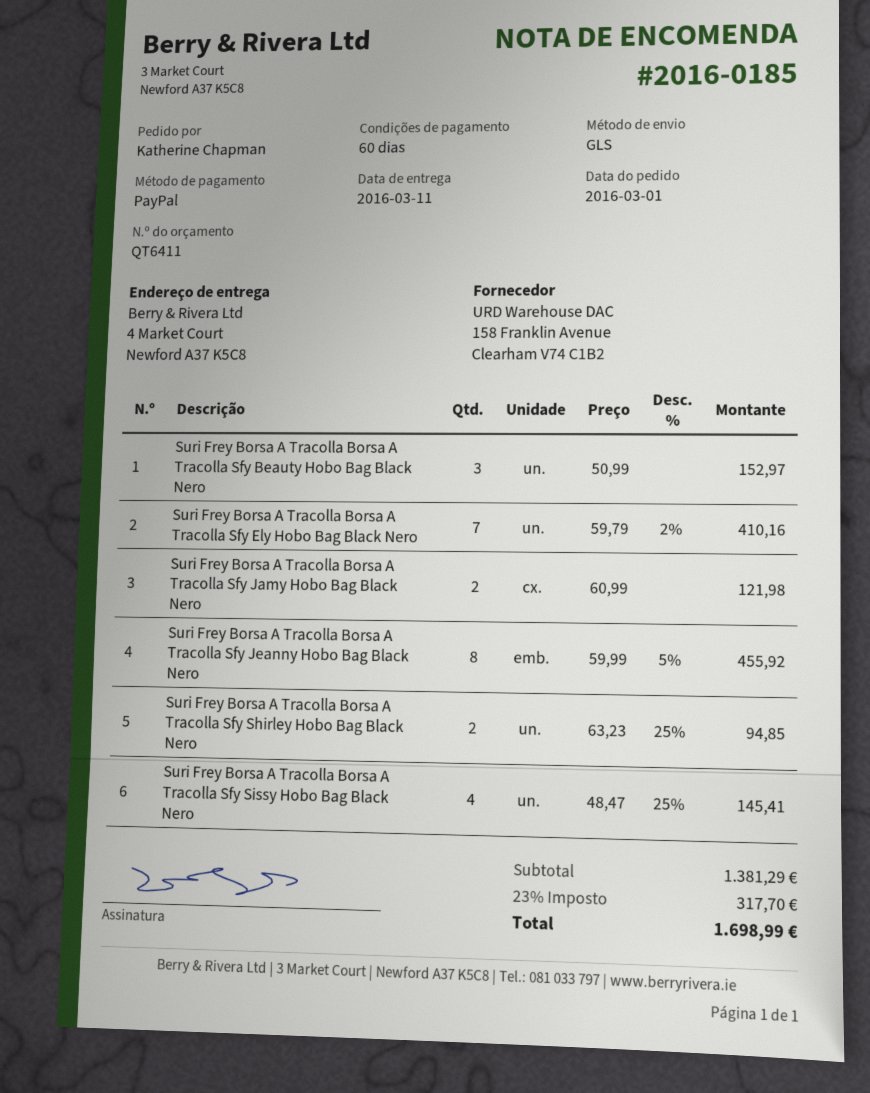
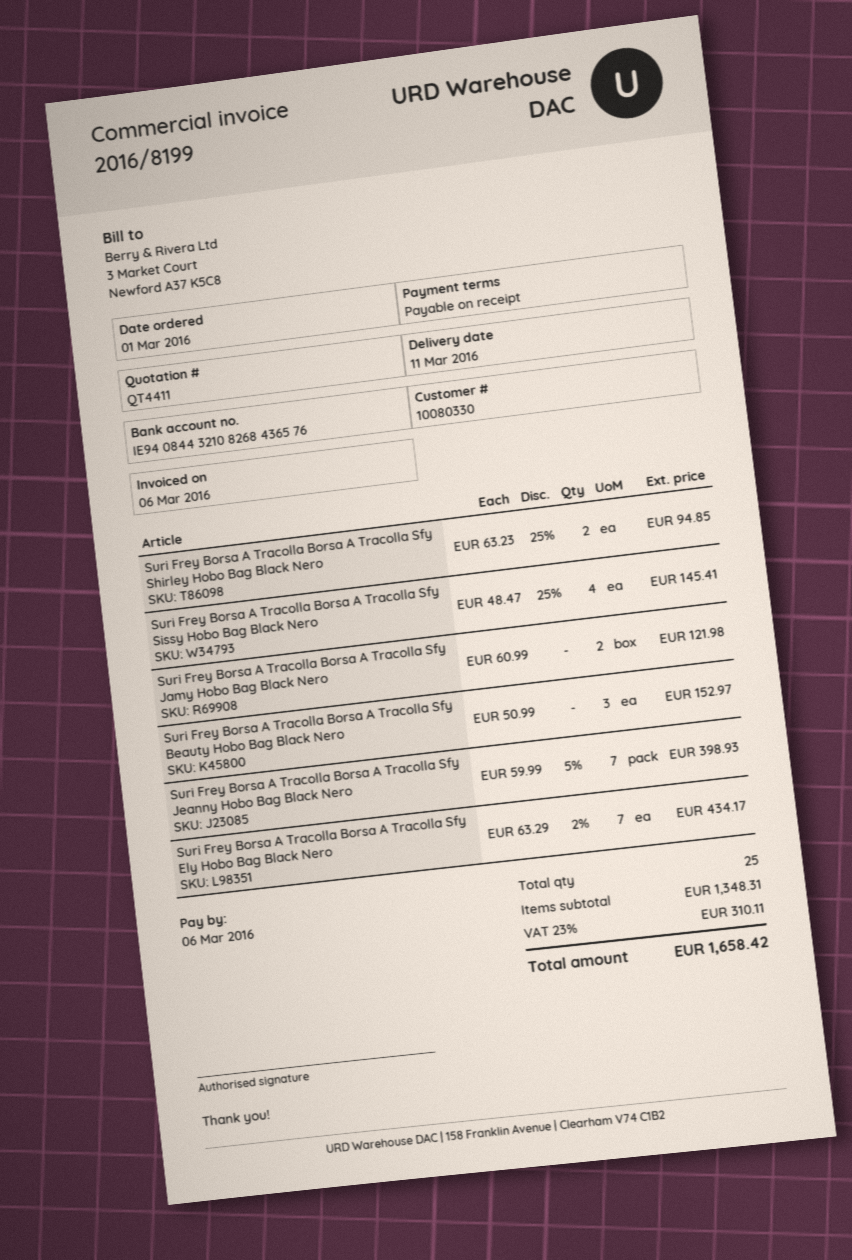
quote number: QT6411 -> QT4411
payment terms: 60 days -> on receipt
Suri Frey Borsa A Tracolla Borsa A Tracolla Sfy Ely Hobo Bag Black Nero: 7 x 59.79 - 2% = 410.16 -> 7 x 63.29 - 2% = 434.17
Suri Frey Borsa A Tracolla Borsa A Tracolla Sfy Jeanny Hobo Bag Black Nero: 8 x 59.99 - 5% = 455.92 -> 7 x 59.99 - 5% = 398.93
subtotal: 1381.29 -> 1348.31
tax: 23% = 317.70 -> 23% = 310.11
total: 1698.99 -> 1658.42

